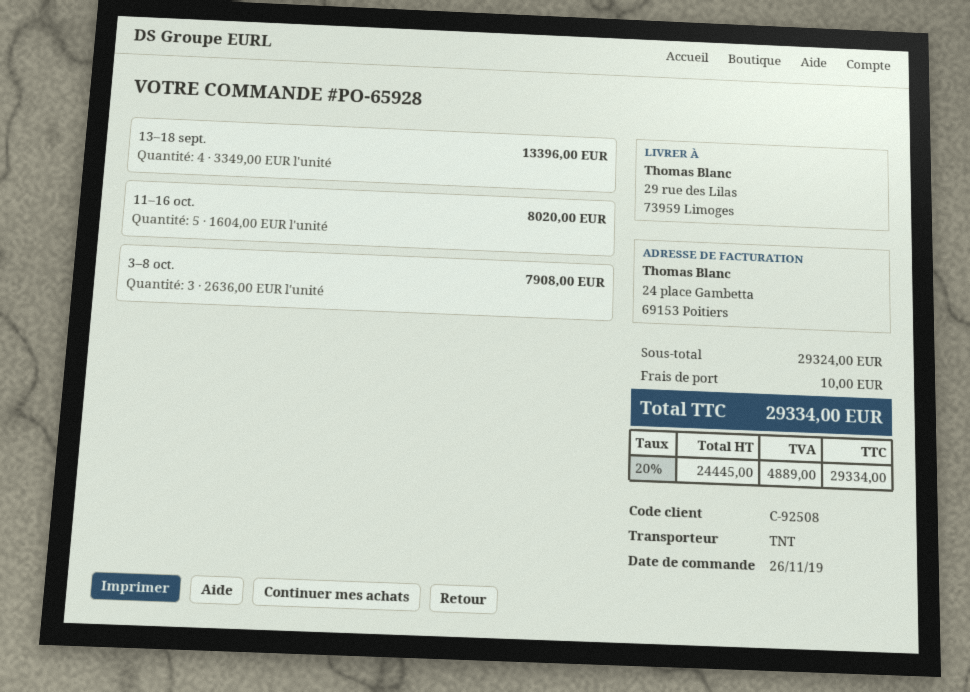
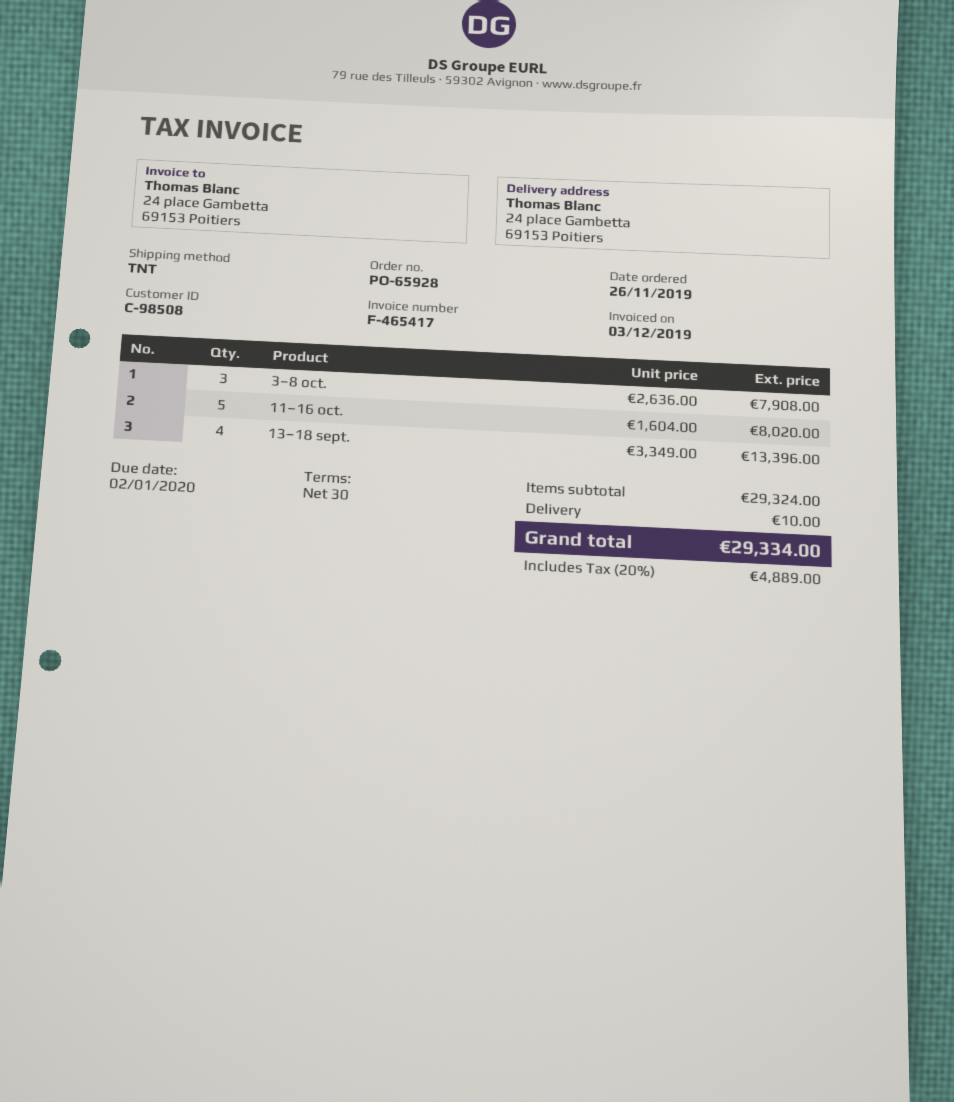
customer number: C-92508 -> C-98508
ship to: 29 rue des Lilas, 73959 Limoges -> 24 place Gambetta, 69153 Poitiers

